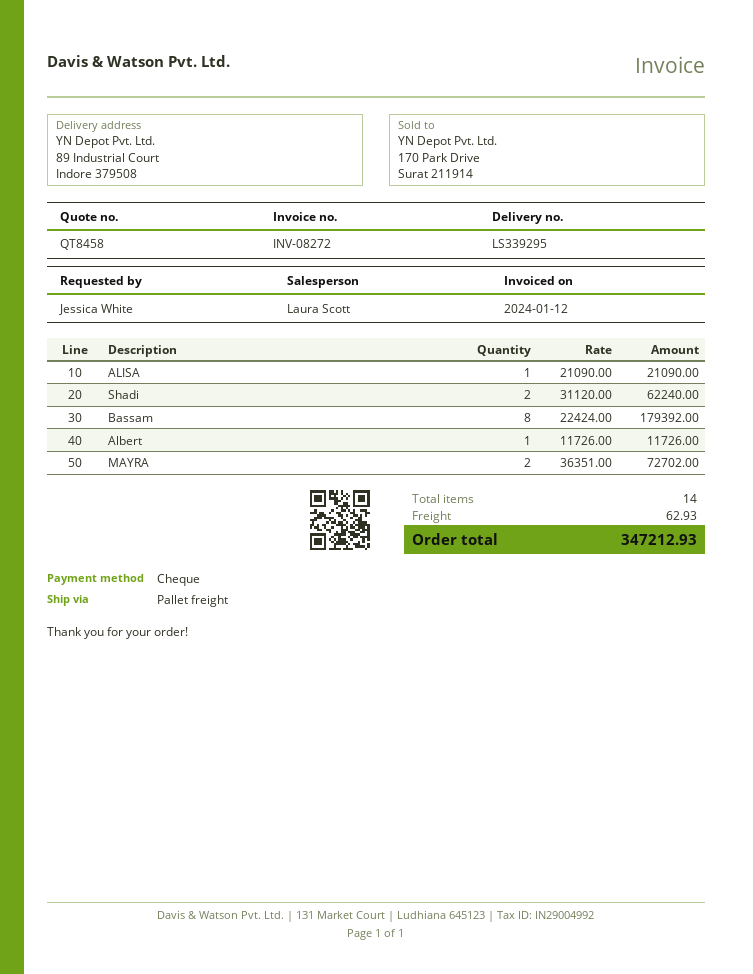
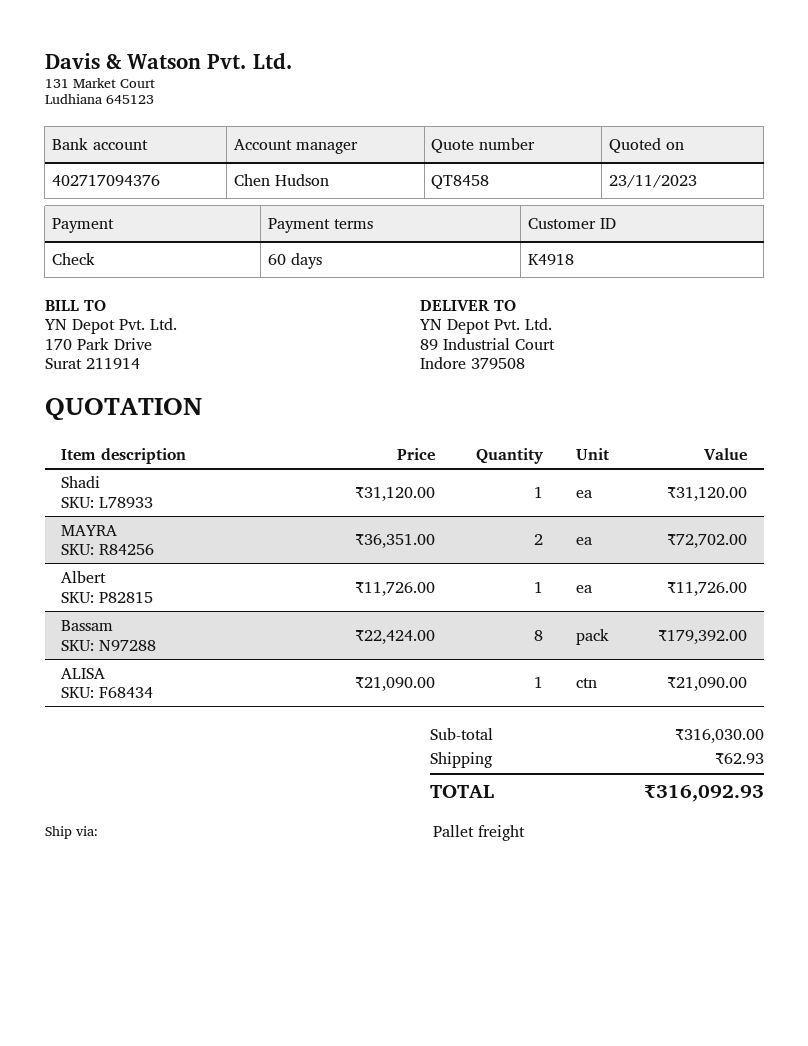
sales rep: Laura Scott -> Chen Hudson
Shadi: 2 x 31120.00 = 62240.00 -> 1 x 31120.00 = 31120.00
total: 347212.93 -> 316092.93

